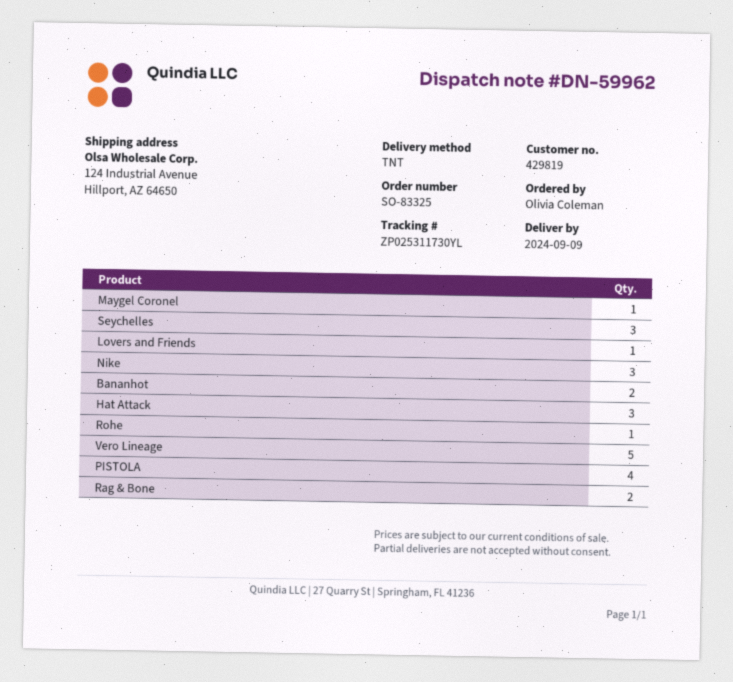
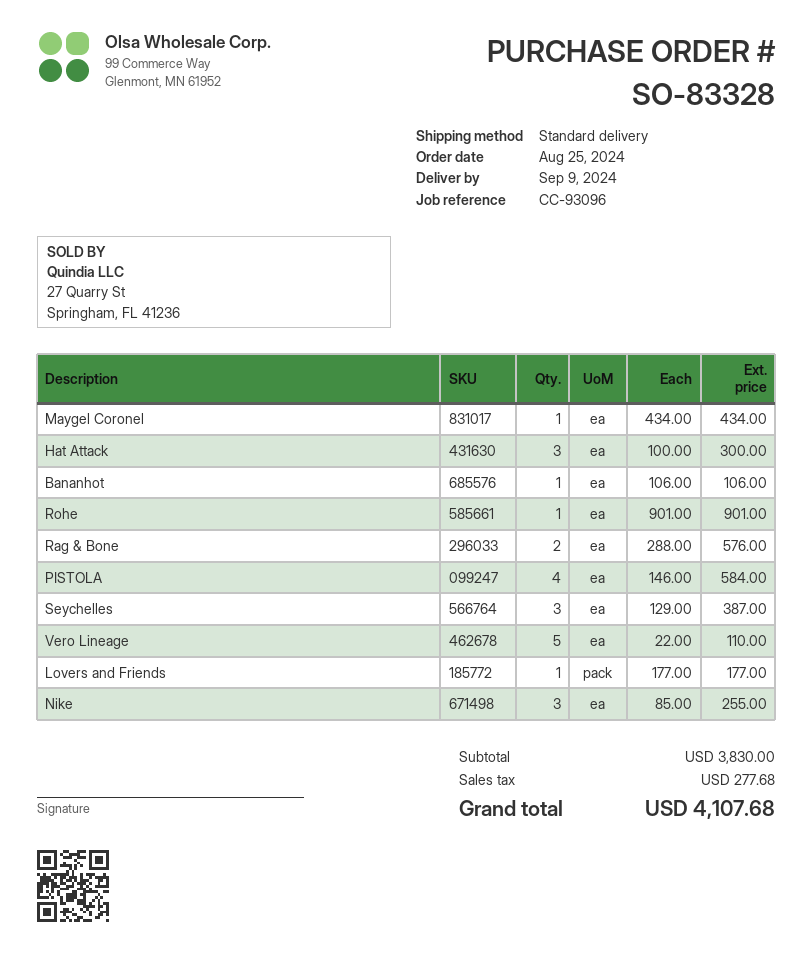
order number: SO-83325 -> SO-83328
shipping method: TNT -> standard
Bananhot: 2 -> 1

